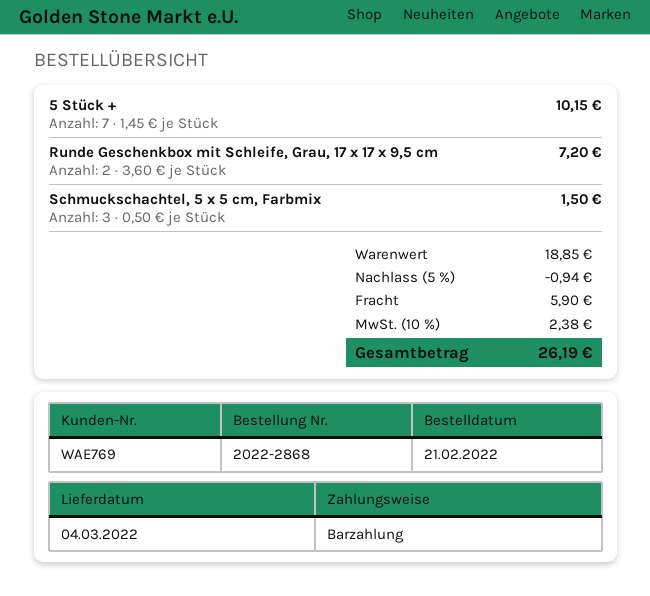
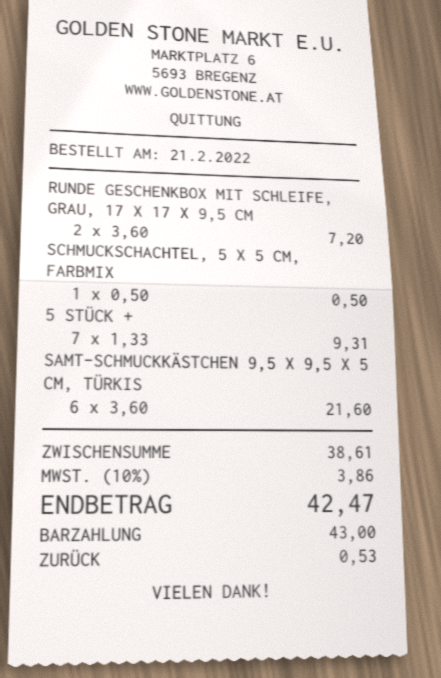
5 Stück +: 7 x 1.45 = 10.15 -> 7 x 1.33 = 9.31
Schmuckschachtel, 5 x 5 cm, Farbmix: 3 x 0.50 = 1.50 -> 1 x 0.50 = 0.50
SAMT-SCHMUCKKÄSTCHEN 9,5 X 9,5 X 5 CM, TÜRKIS: none -> 6 x 3.60 = 21.60
subtotal: 18.85 -> 38.61
discount: 5% = 0.94 -> none
shipping: 5.90 -> none
tax: 10% = 2.38 -> 10% = 3.86
total: 26.19 -> 42.47

